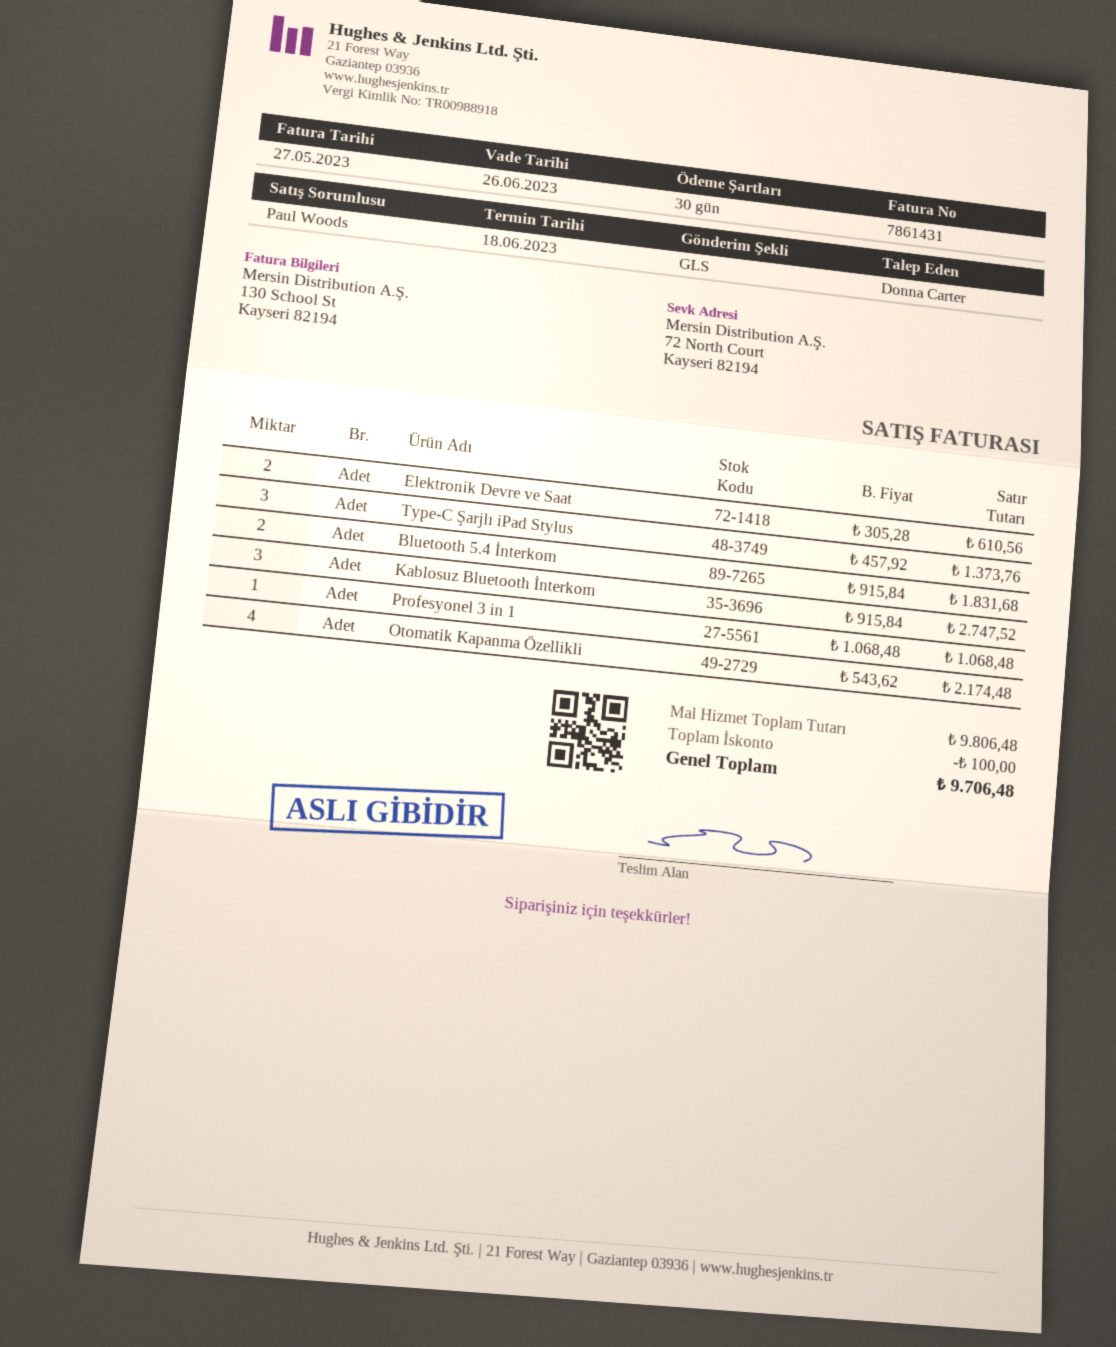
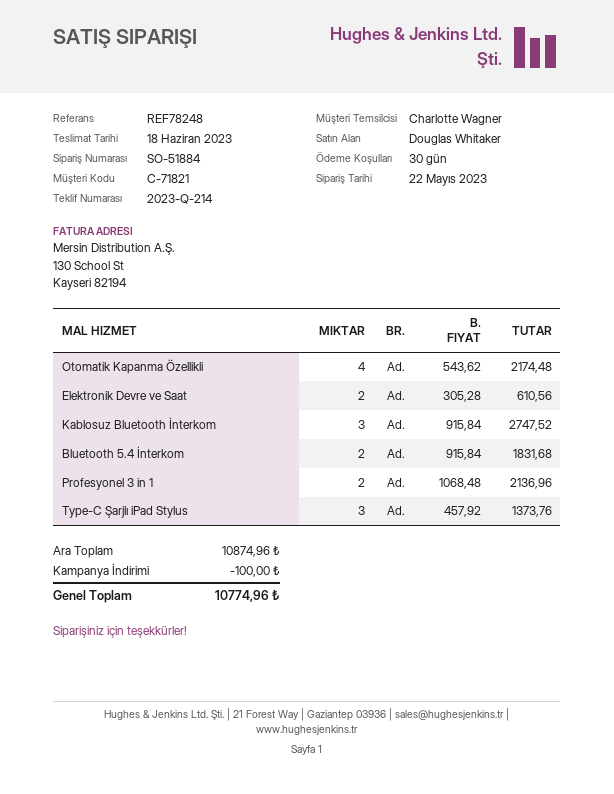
ordered by: Donna Carter -> Douglas Whitaker
sales rep: Paul Woods -> Charlotte Wagner
Profesyonel 3 in 1: 1 x 1068.48 = 1068.48 -> 2 x 1068.48 = 2136.96
subtotal: 9806.48 -> 10874.96
total: 9706.48 -> 10774.96

